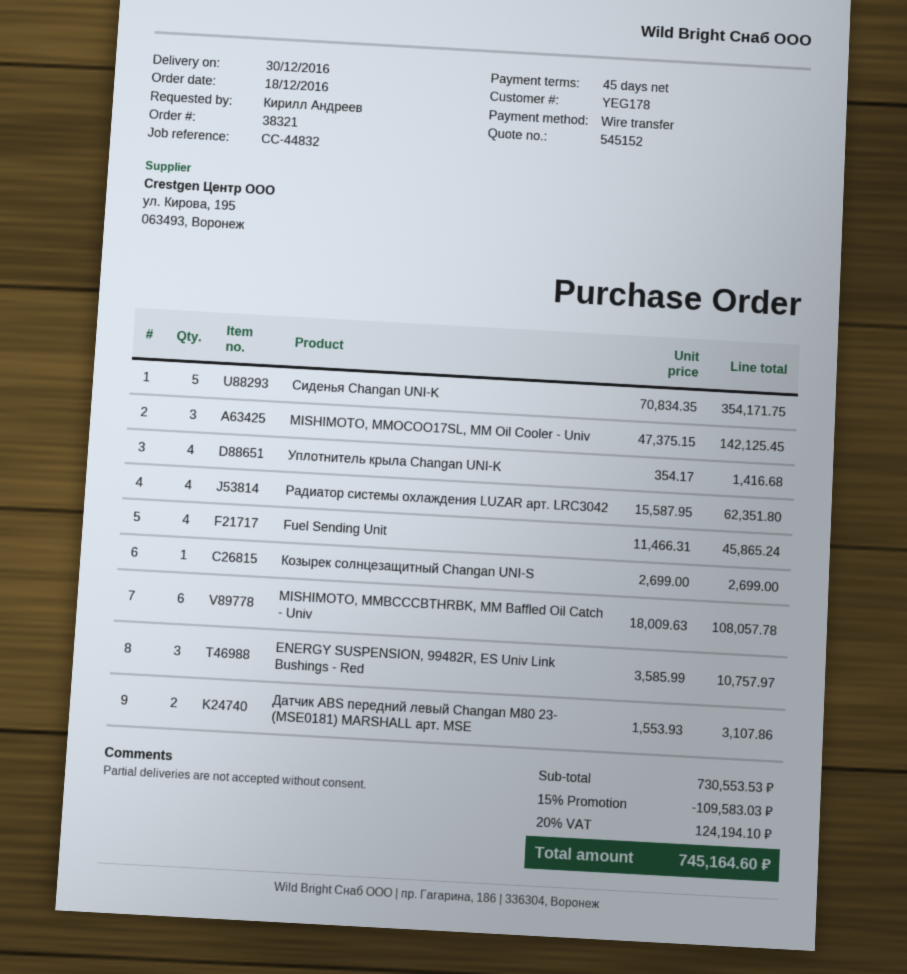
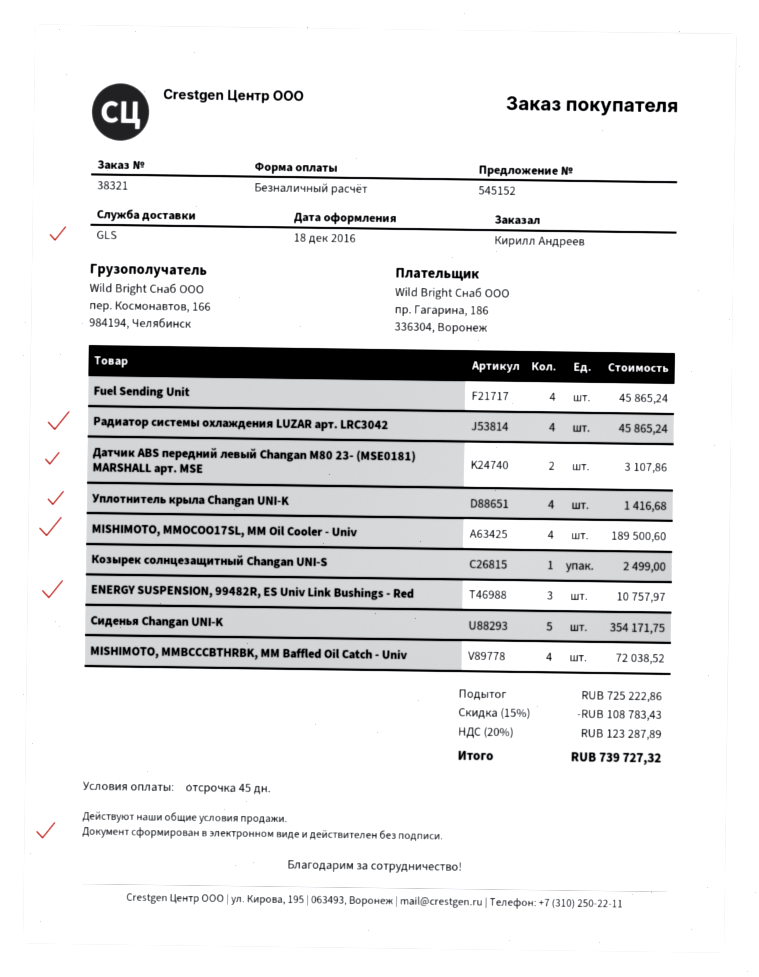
MISHIMOTO, MMOCOO17SL, MM Oil Cooler - Univ: 3 for 142125.45 -> 4 for 189500.60
Радиатор системы охлаждения LUZAR арт. LRC3042: 4 for 62351.80 -> 4 for 45865.24
Козырек солнцезащитный Changan UNI-S: 1 for 2699.00 -> 1 for 2499.00
MISHIMOTO, MMBCCCBTHRBK, MM Baffled Oil Catch - Univ: 6 for 108057.78 -> 4 for 72038.52
subtotal: 730553.53 -> 725222.86
discount: 15% = 109583.03 -> 15% = 108783.43
tax: 20% = 124194.10 -> 20% = 123287.89
total: 745164.60 -> 739727.32

